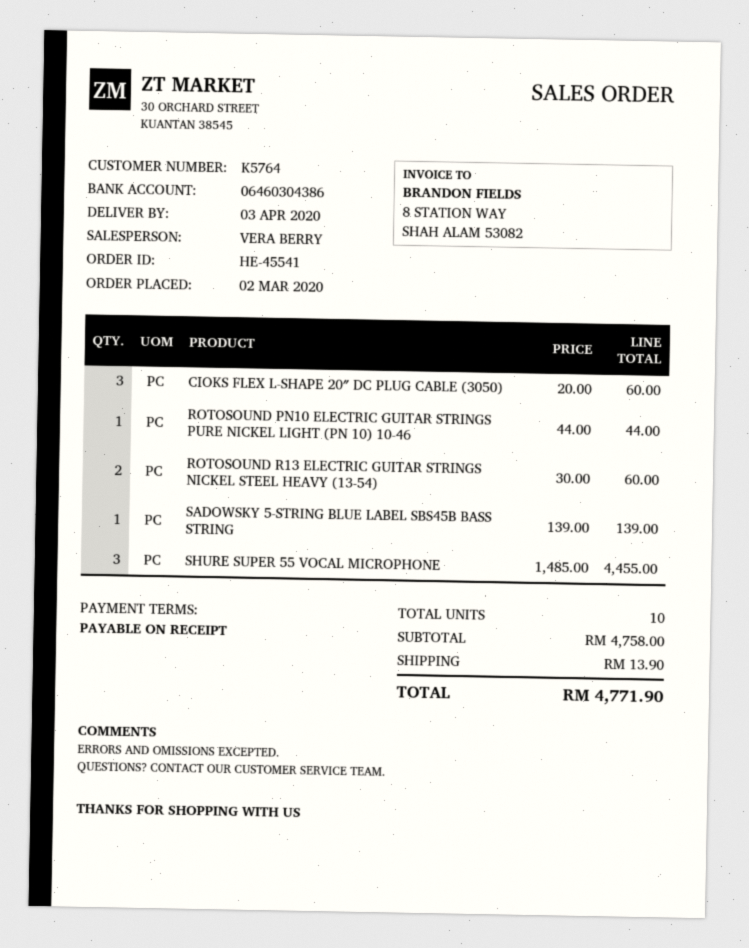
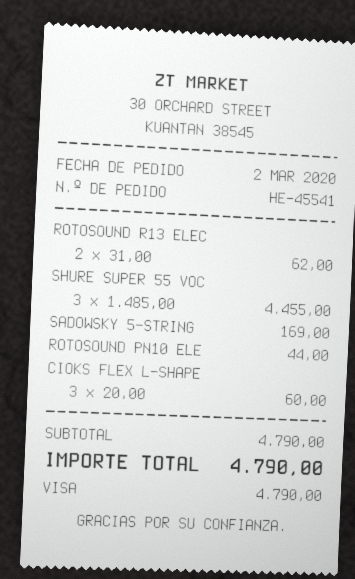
ROTOSOUND R13 ELECTRIC GUITAR STRINGS NICKEL STEEL HEAVY (13-54): 2 x 30.00 = 60.00 -> 2 x 31.00 = 62.00
SADOWSKY 5-STRING BLUE LABEL SBS45B BASS STRING: 1 x 139.00 = 139.00 -> 1 x 169.00 = 169.00
subtotal: 4758.00 -> 4790.00
shipping: 13.90 -> none
total: 4771.90 -> 4790.00

